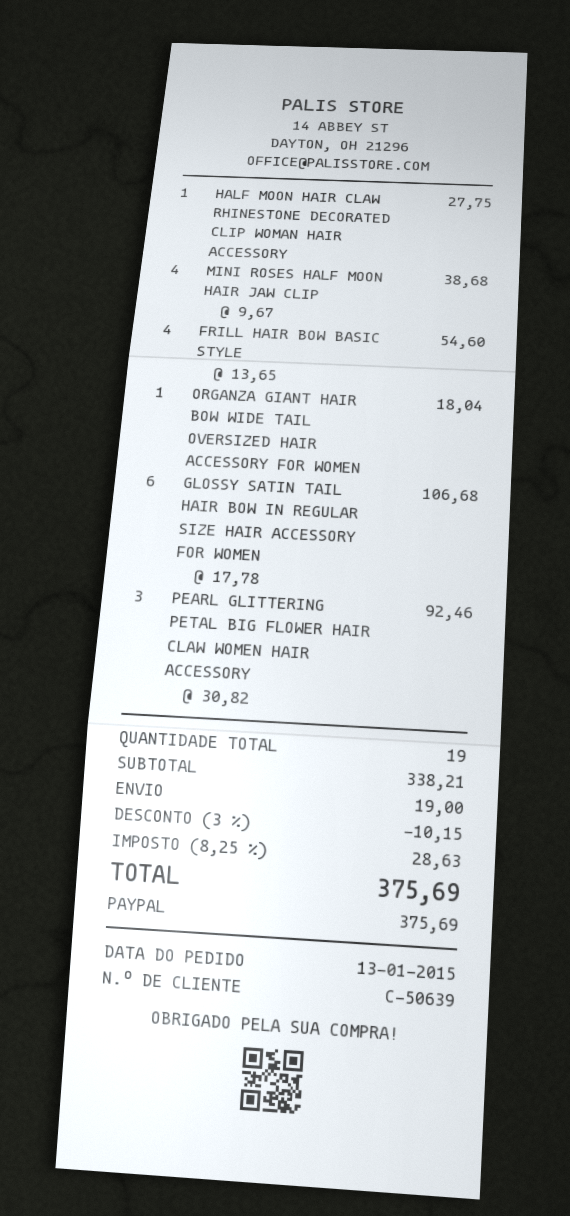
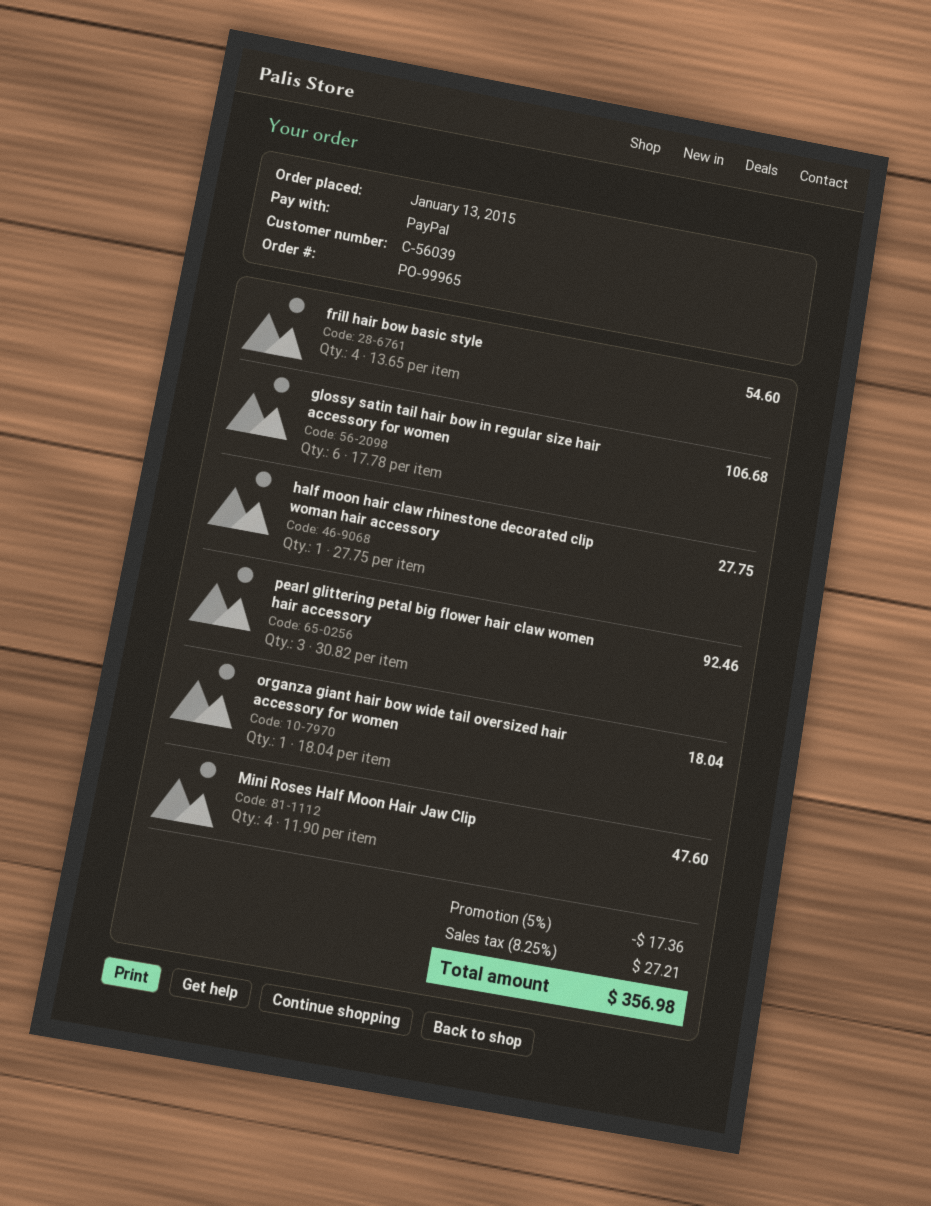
customer number: C-50639 -> C-56039
MINI ROSES HALF MOON HAIR JAW CLIP: 4 x 9.67 = 38.68 -> 4 x 11.90 = 47.60
discount: 3% = 10.15 -> 5% = 17.36
shipping: 19.00 -> none
tax: 8.25% = 28.63 -> 8.25% = 27.21
total: 375.69 -> 356.98

